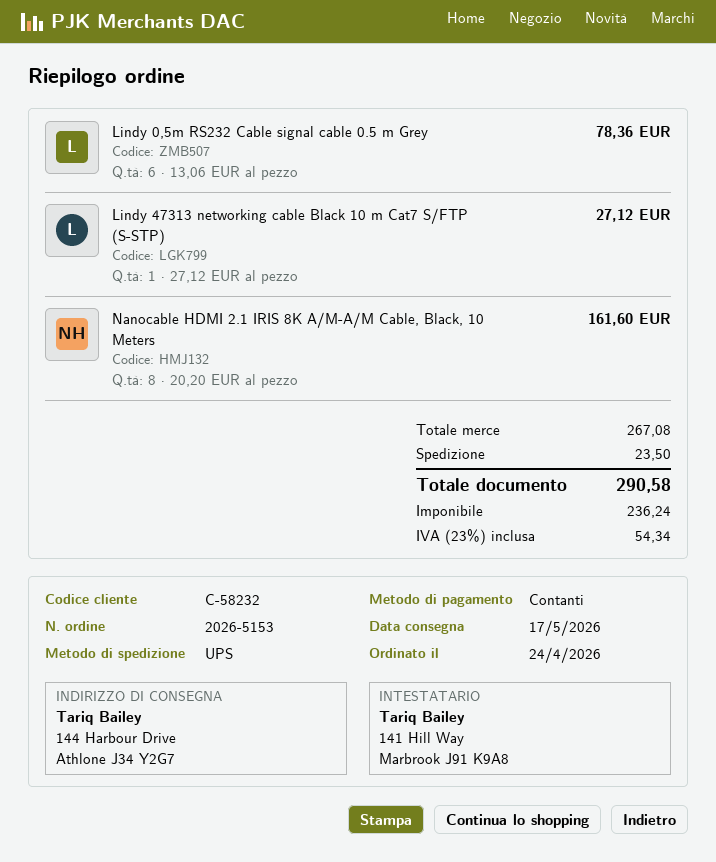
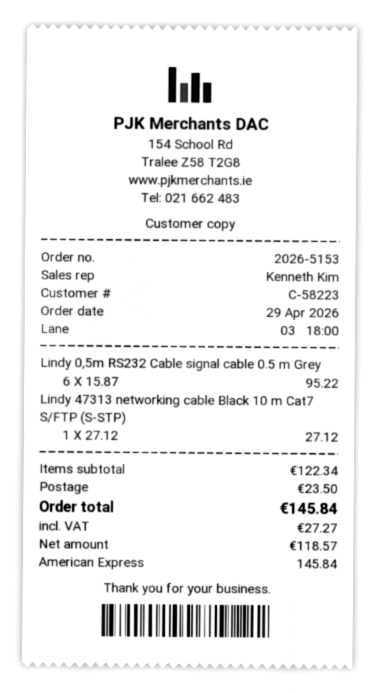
order date: 2026-04-24 -> 2026-04-29
customer number: C-58232 -> C-58223
payment method: cash -> American Express
Lindy 0,5m RS232 Cable signal cable 0.5 m Grey: 6 x 13.06 = 78.36 -> 6 x 15.87 = 95.22
Nanocable HDMI 2.1 IRIS 8K A/M-A/M Cable, Black, 10 Meters: 8 x 20.20 = 161.60 -> none
subtotal: 267.08 -> 122.34
net: 236.24 -> 118.57
tax: 54.34 -> 27.27
total: 290.58 -> 145.84

